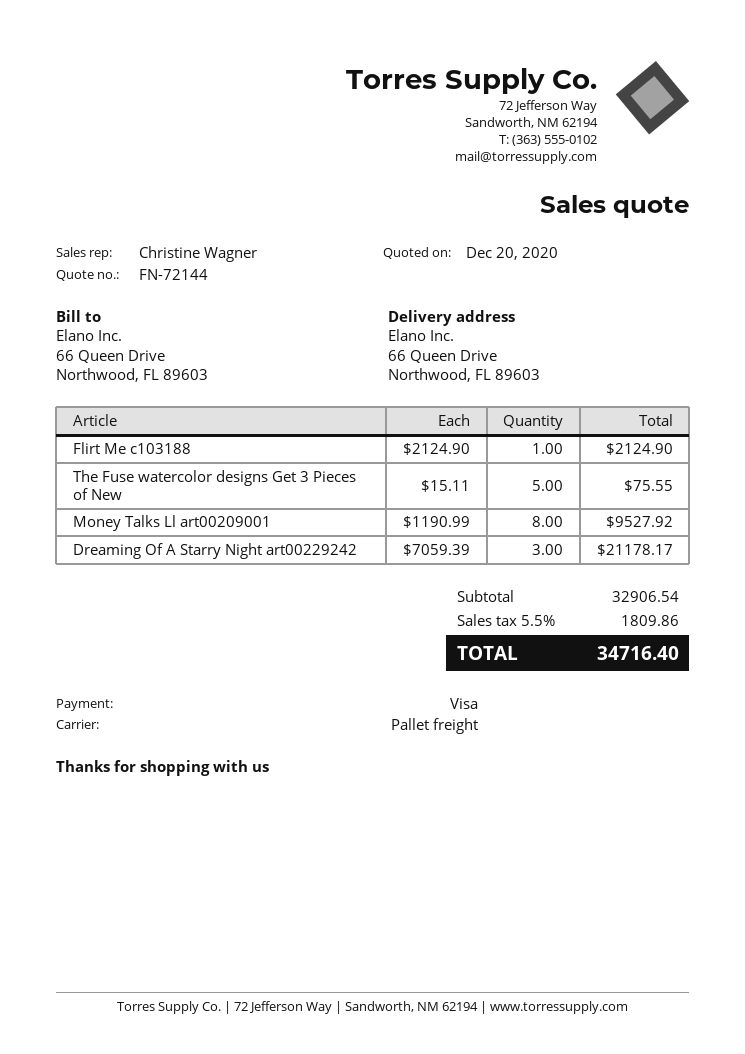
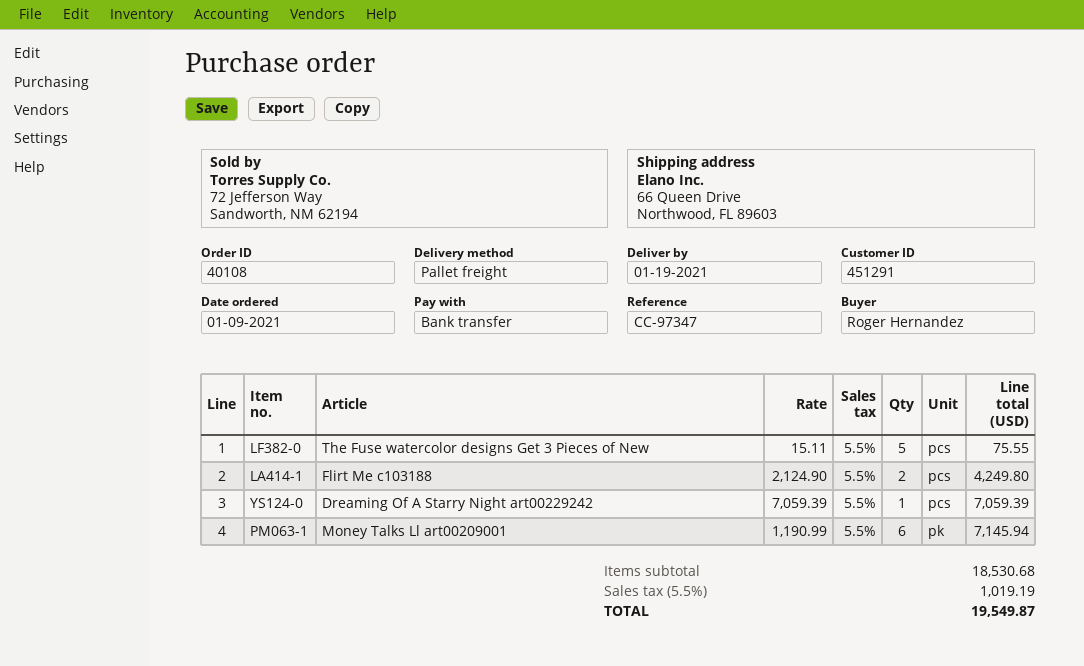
payment method: Visa -> bank transfer
Flirt Me c103188: 1 x 2124.90 = 2124.90 -> 2 x 2124.90 = 4249.80
Money Talks Ll art00209001: 8 x 1190.99 = 9527.92 -> 6 x 1190.99 = 7145.94
Dreaming Of A Starry Night art00229242: 3 x 7059.39 = 21178.17 -> 1 x 7059.39 = 7059.39
subtotal: 32906.54 -> 18530.68
tax: 5.5% = 1809.86 -> 5.5% = 1019.19
total: 34716.40 -> 19549.87

